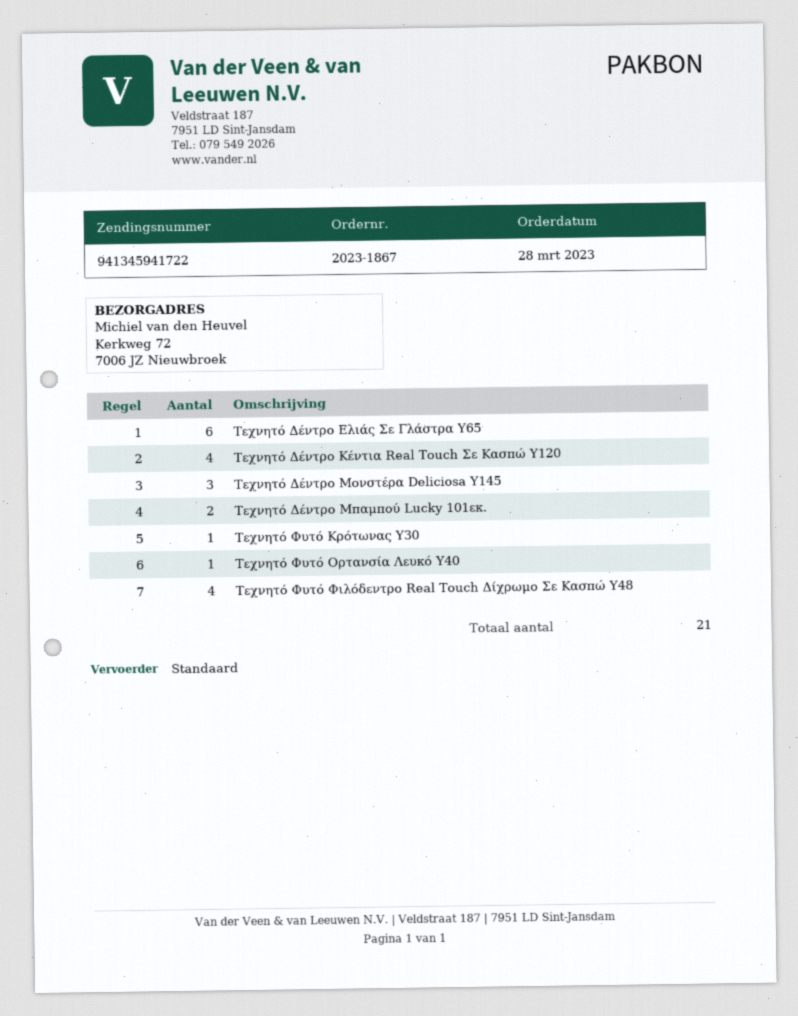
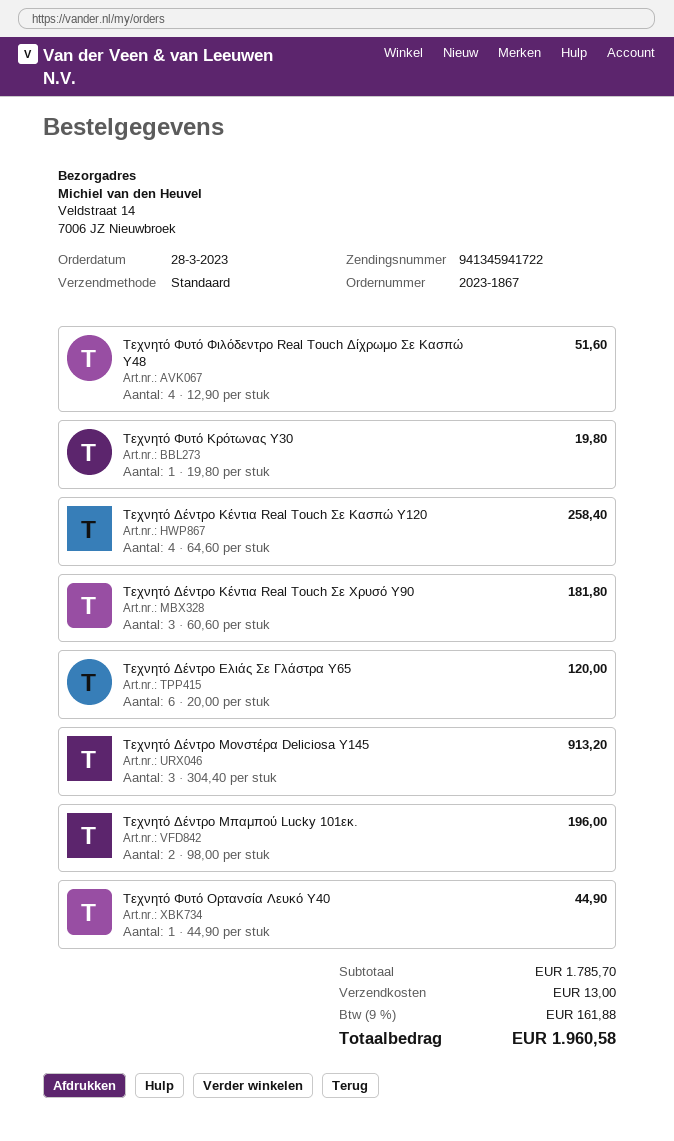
ship to: Kerkweg 72, 7006 JZ Nieuwbroek -> Veldstraat 14, 7006 JZ Nieuwbroek
Τεχνητό Δέντρο Κέντια Real Touch Σε Χρυσό Υ90: none -> 3

